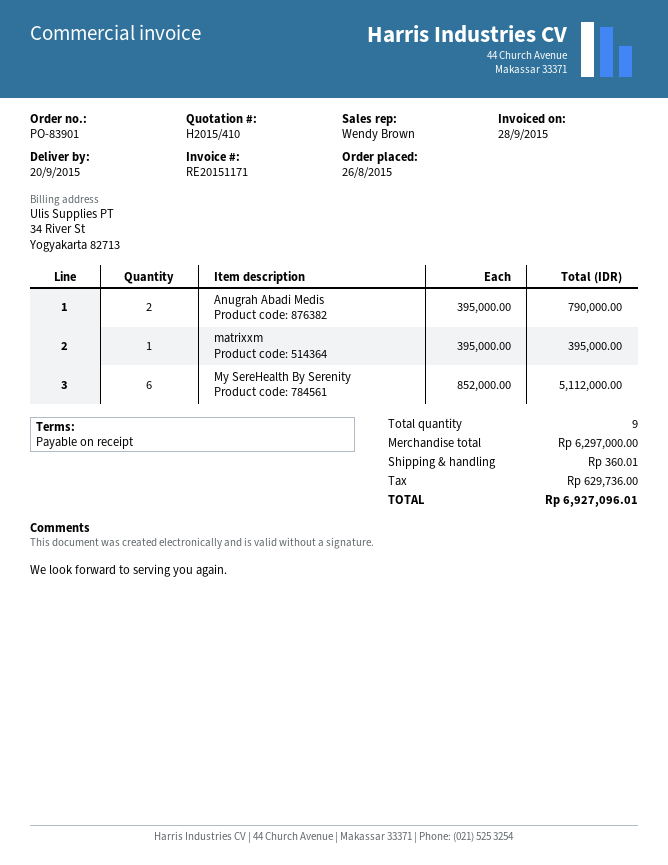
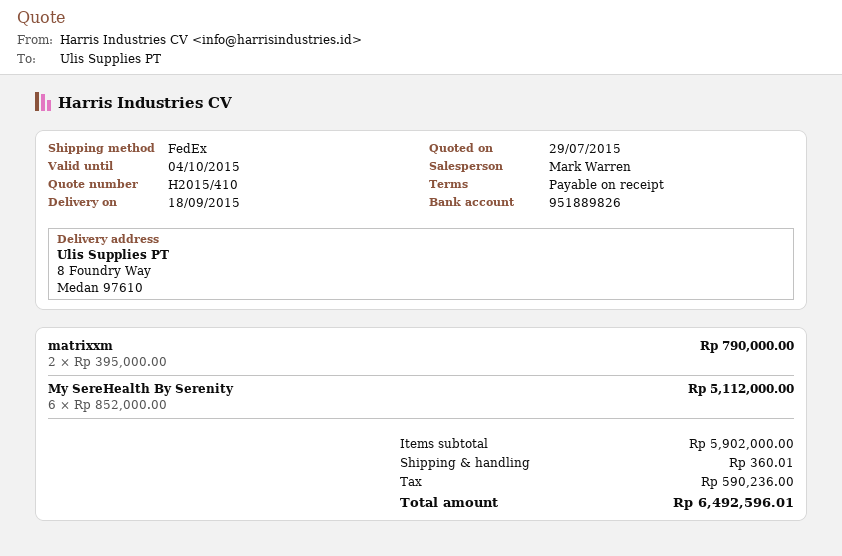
delivery date: 2015-09-20 -> 2015-09-18
sales rep: Wendy Brown -> Mark Warren
Anugrah Abadi Medis: 2 x 395000.00 = 790000.00 -> none
matrixxm: 1 x 395000.00 = 395000.00 -> 2 x 395000.00 = 790000.00
subtotal: 6297000.00 -> 5902000.00
tax: 629736.00 -> 590236.00
total: 6927096.01 -> 6492596.01

